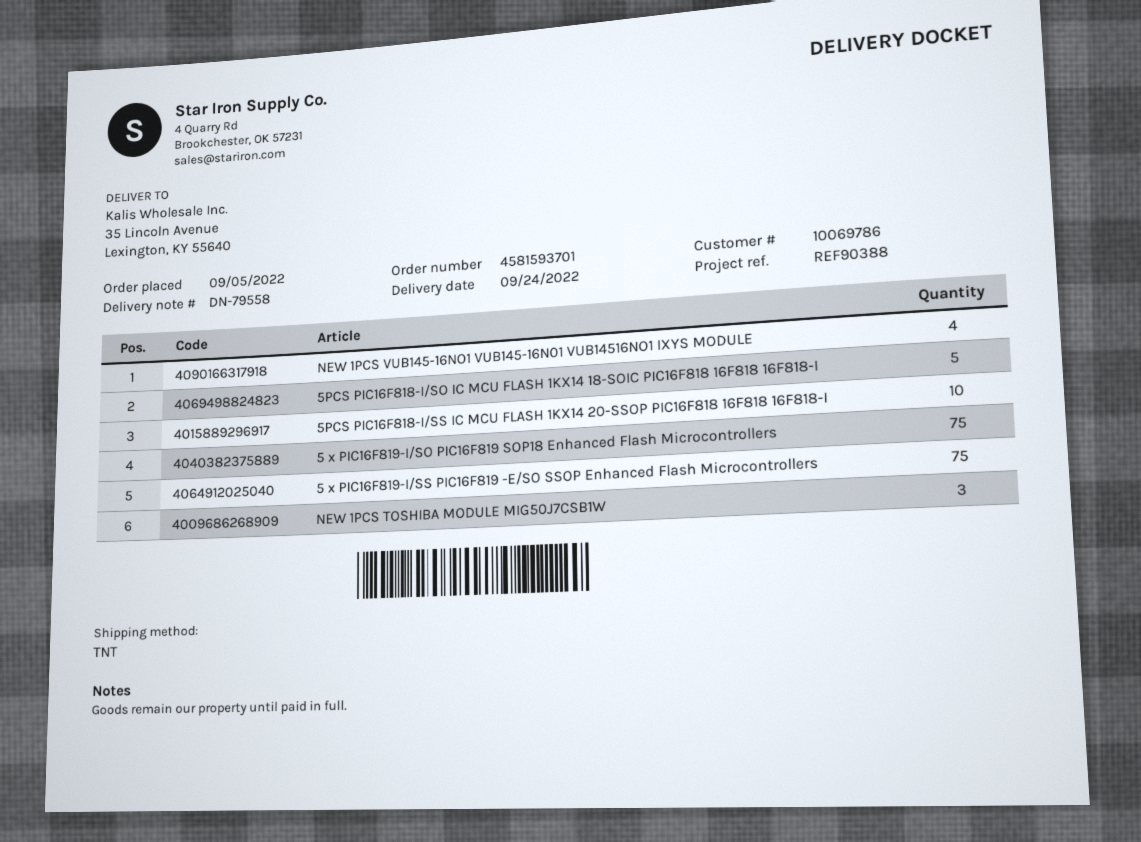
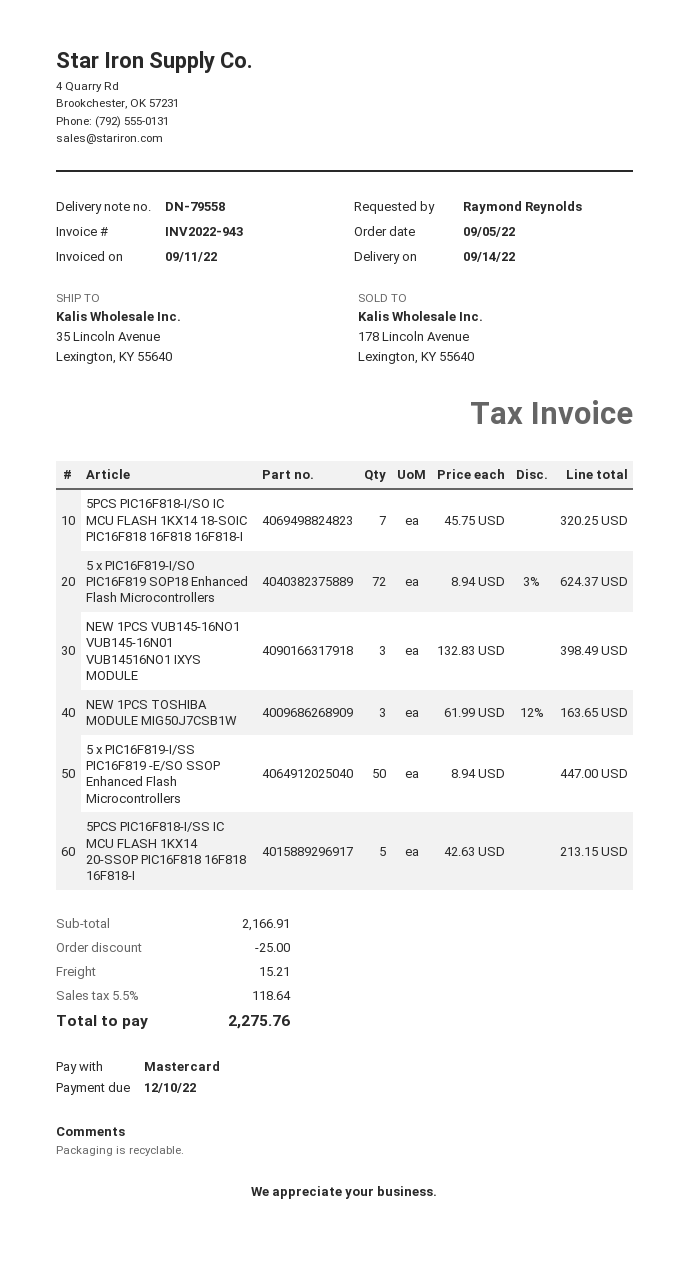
delivery date: 2022-09-24 -> 2022-09-14
NEW 1PCS VUB145-16NO1 VUB145-16N01 VUB14516NO1 IXYS MODULE: 4 -> 3
5PCS PIC16F818-I/SO IC MCU FLASH 1KX14 18-SOIC PIC16F818 16F818 16F818-I: 5 -> 7
5PCS PIC16F818-I/SS IC MCU FLASH 1KX14 20-SSOP PIC16F818 16F818 16F818-I: 10 -> 5
5 x PIC16F819-I/SO PIC16F819 SOP18 Enhanced Flash Microcontrollers: 75 -> 72
5 x PIC16F819-I/SS PIC16F819 -E/SO SSOP Enhanced Flash Microcontrollers: 75 -> 50

